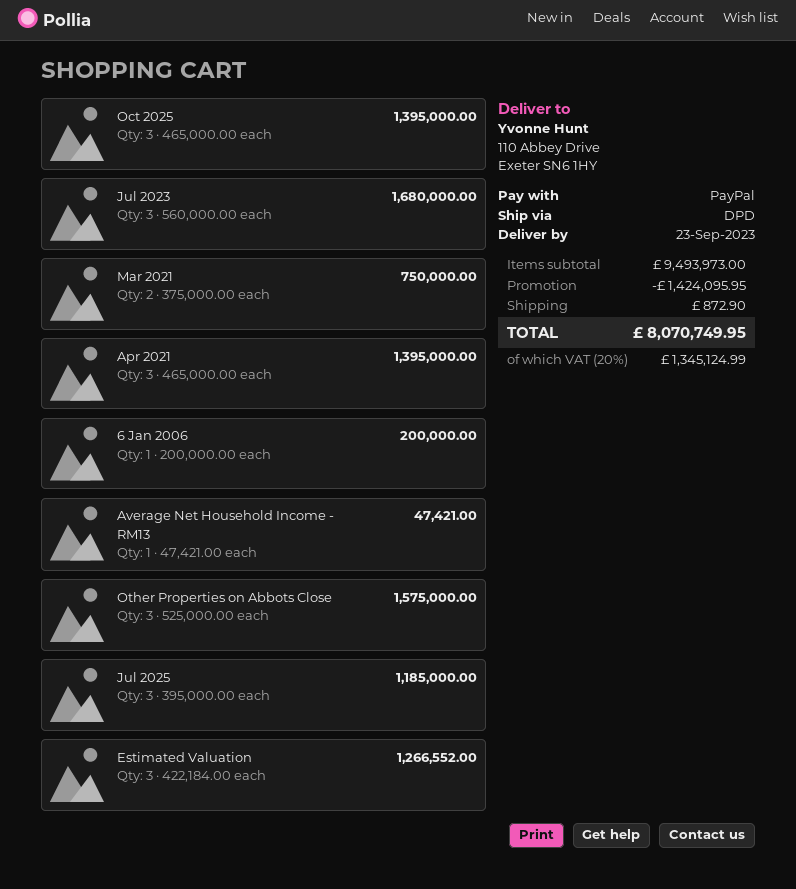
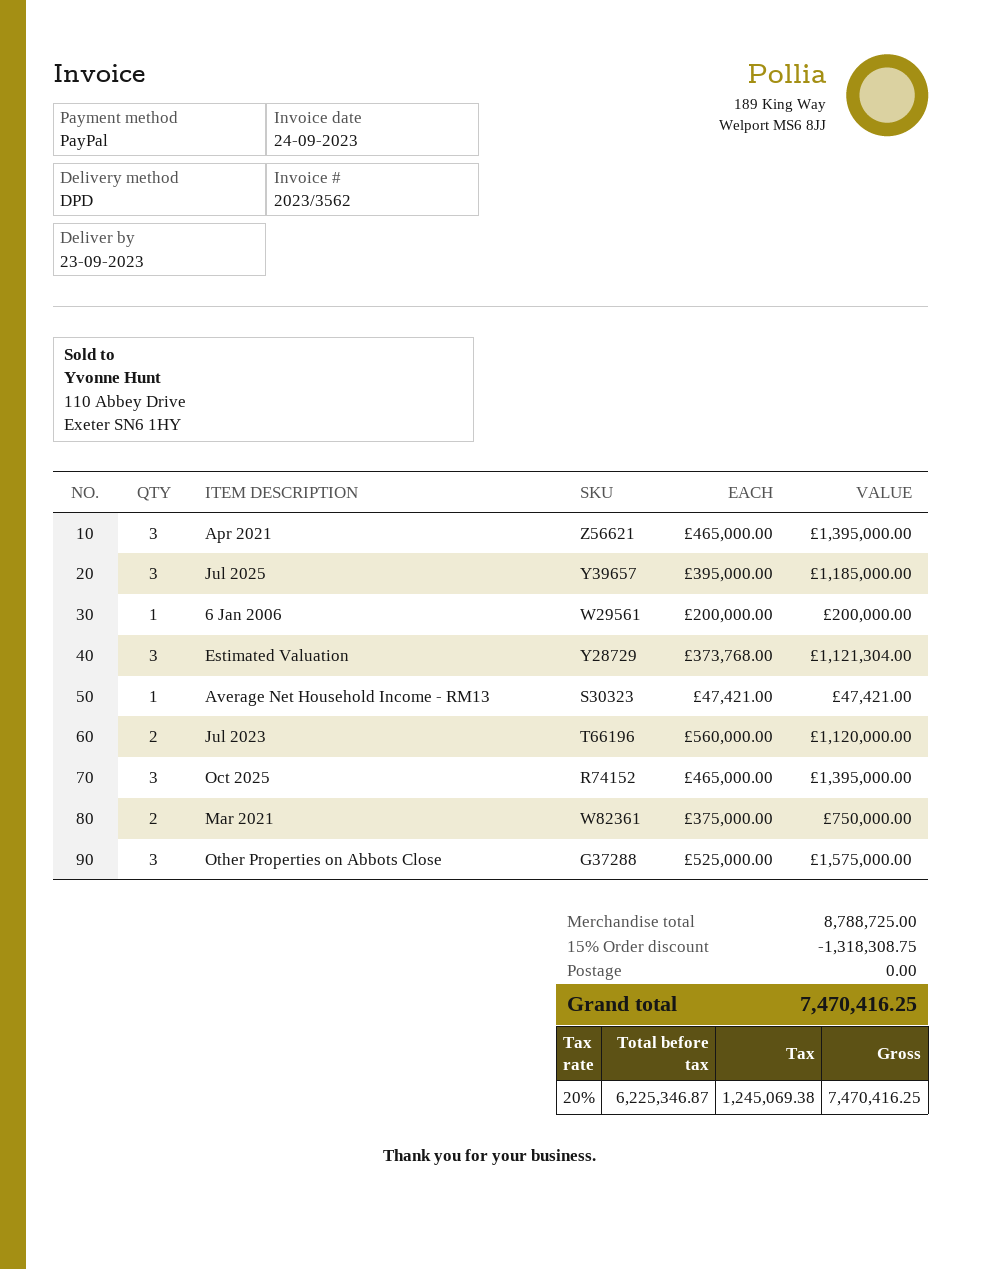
Jul 2023: 3 x 560000.00 = 1680000.00 -> 2 x 560000.00 = 1120000.00
Estimated Valuation: 3 x 422184.00 = 1266552.00 -> 3 x 373768.00 = 1121304.00
subtotal: 9493973.00 -> 8788725.00
discount: 1424095.95 -> 1318308.75
shipping: 872.90 -> 0.00
tax: 20% = 1345124.99 -> 20% = 1245069.38
total: 8070749.95 -> 7470416.25

